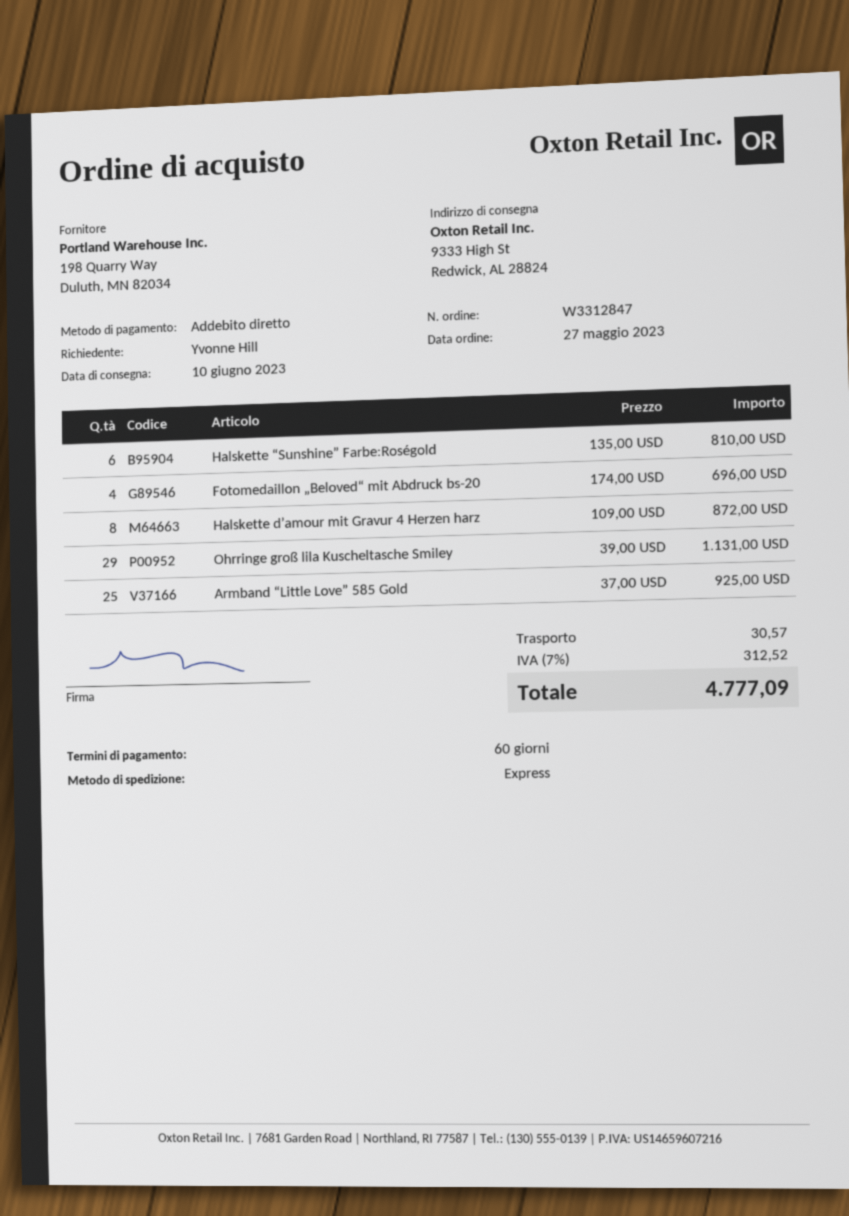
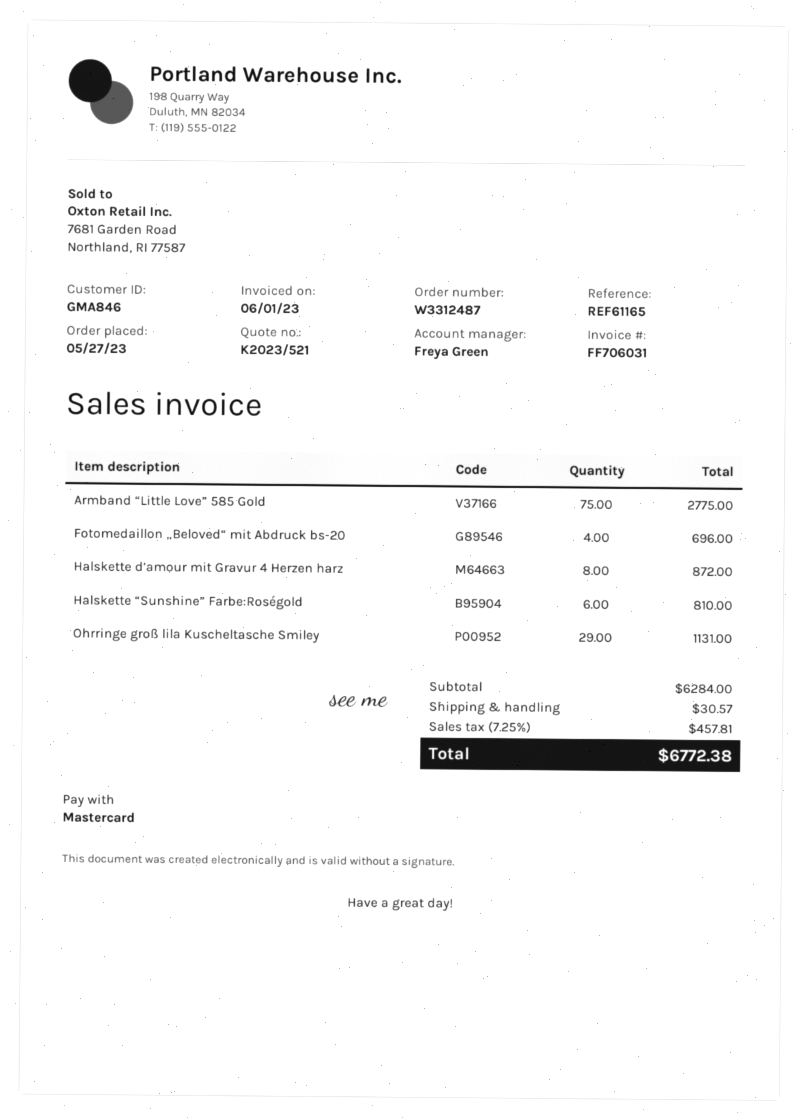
order number: W3312847 -> W3312487
payment method: direct debit -> Mastercard
Armband “Little Love” 585 Gold: 25 for 925.00 -> 75 for 2775.00
tax: 7% = 312.52 -> 7.25% = 457.81
total: 4777.09 -> 6772.38

